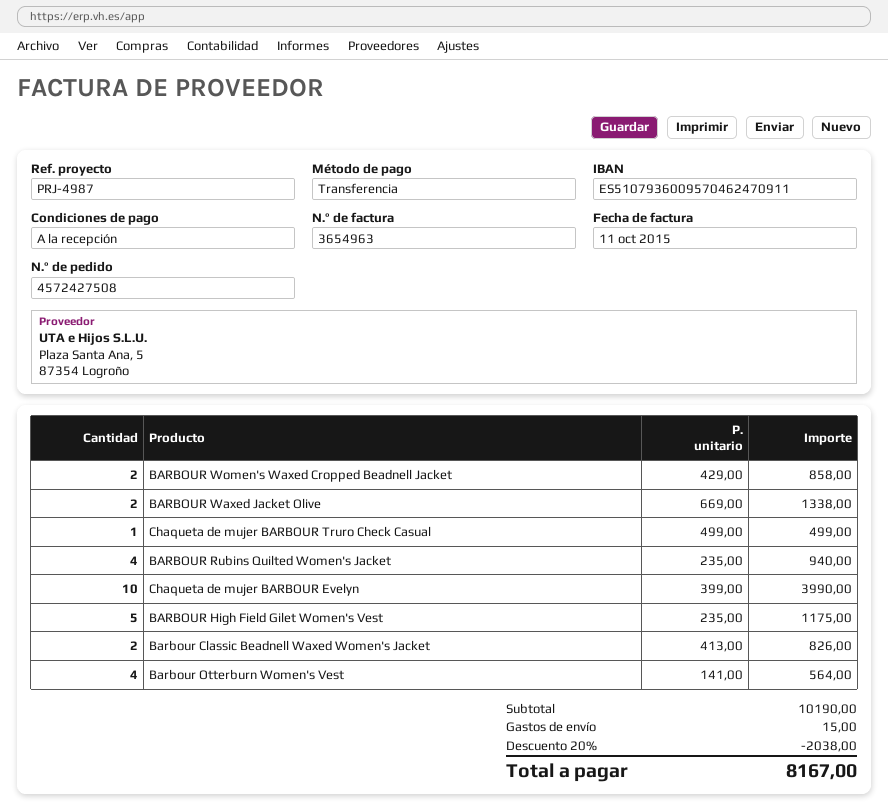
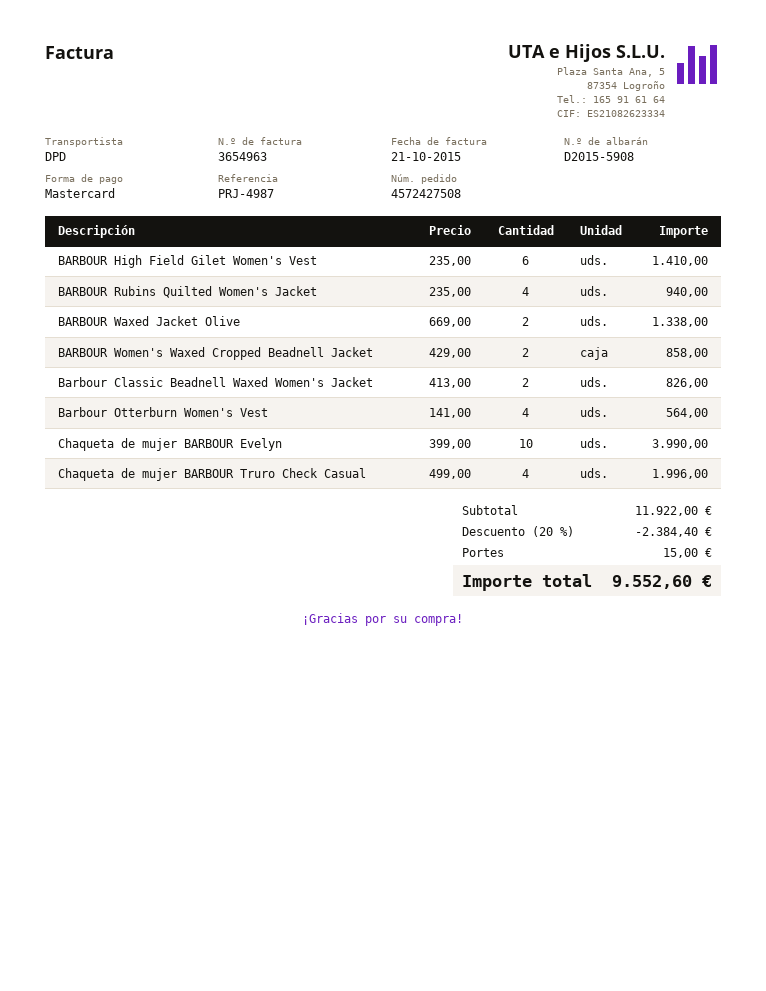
invoice date: 2015-10-11 -> 2015-10-21
payment method: bank transfer -> Mastercard
Chaqueta de mujer BARBOUR Truro Check Casual: 1 x 499.00 = 499.00 -> 4 x 499.00 = 1996.00
BARBOUR High Field Gilet Women's Vest: 5 x 235.00 = 1175.00 -> 6 x 235.00 = 1410.00
subtotal: 10190.00 -> 11922.00
discount: 20% = 2038.00 -> 20% = 2384.40
total: 8167.00 -> 9552.60

